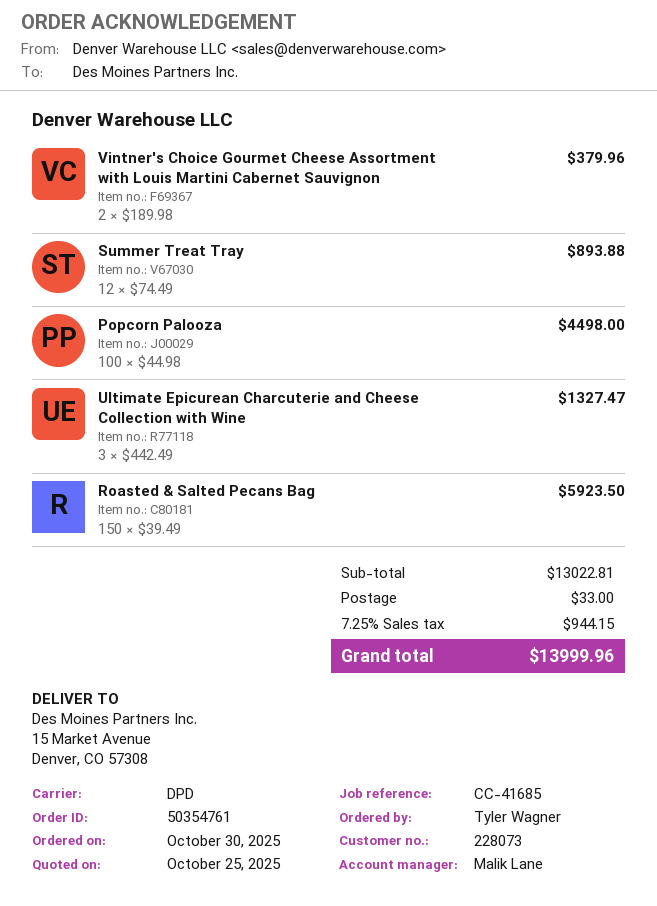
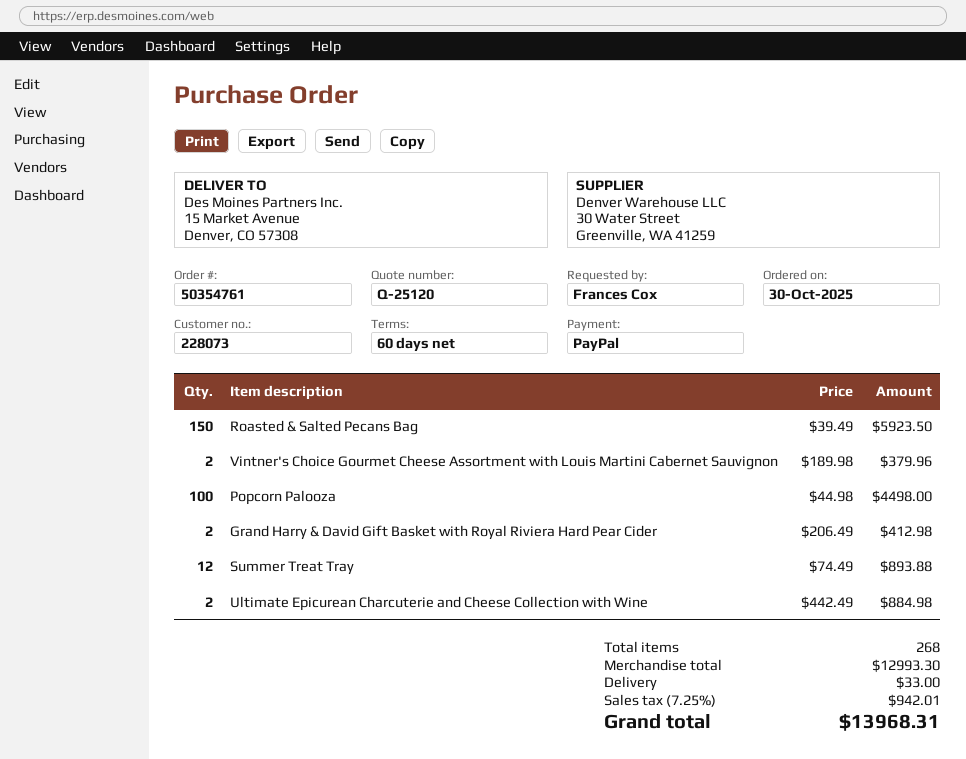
ordered by: Tyler Wagner -> Frances Cox
Ultimate Epicurean Charcuterie and Cheese Collection with Wine: 3 x 442.49 = 1327.47 -> 2 x 442.49 = 884.98
Grand Harry & David Gift Basket with Royal Riviera Hard Pear Cider: none -> 2 x 206.49 = 412.98
subtotal: 13022.81 -> 12993.30
tax: 7.25% = 944.15 -> 7.25% = 942.01
total: 13999.96 -> 13968.31

